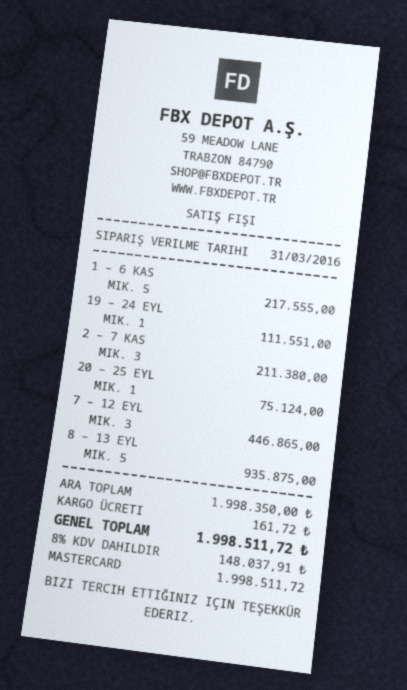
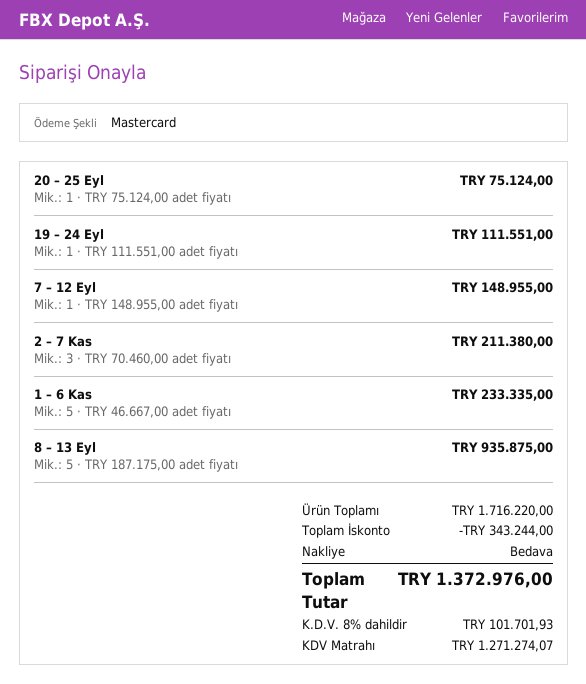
1 – 6 KAS: 5 for 217555.00 -> 5 for 233335.00
7 – 12 EYL: 3 for 446865.00 -> 1 for 148955.00
subtotal: 1998350.00 -> 1716220.00
discount: none -> 343244.00
shipping: 161.72 -> 0.00
tax: 8% = 148037.91 -> 8% = 101701.93
total: 1998511.72 -> 1372976.00

